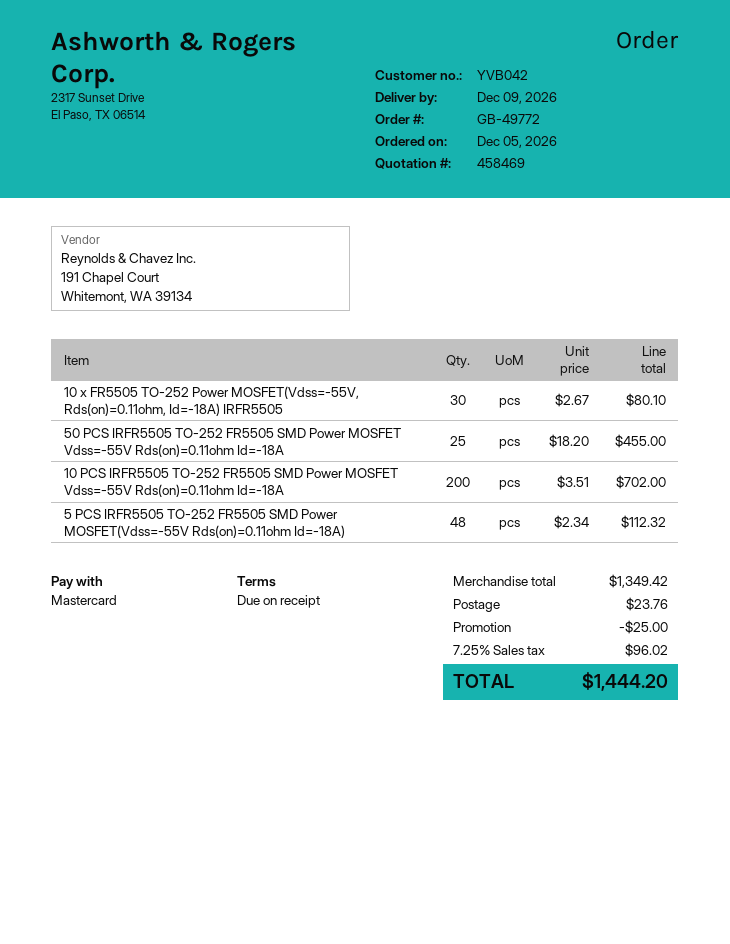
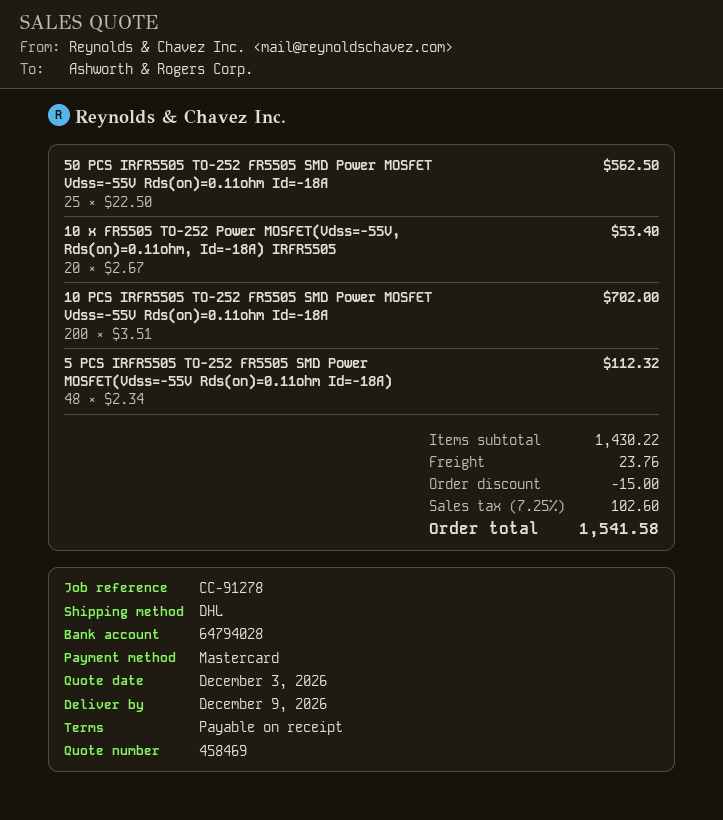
10 x FR5505 TO-252 Power MOSFET(Vdss=-55V, Rds(on)=0.11ohm, Id=-18A) IRFR5505: 30 x 2.67 = 80.10 -> 20 x 2.67 = 53.40
50 PCS IRFR5505 TO-252 FR5505 SMD Power MOSFET Vdss=-55V Rds(on)=0.11ohm Id=-18A: 25 x 18.20 = 455.00 -> 25 x 22.50 = 562.50
subtotal: 1349.42 -> 1430.22
discount: 25.00 -> 15.00
tax: 7.25% = 96.02 -> 7.25% = 102.60
total: 1444.20 -> 1541.58

